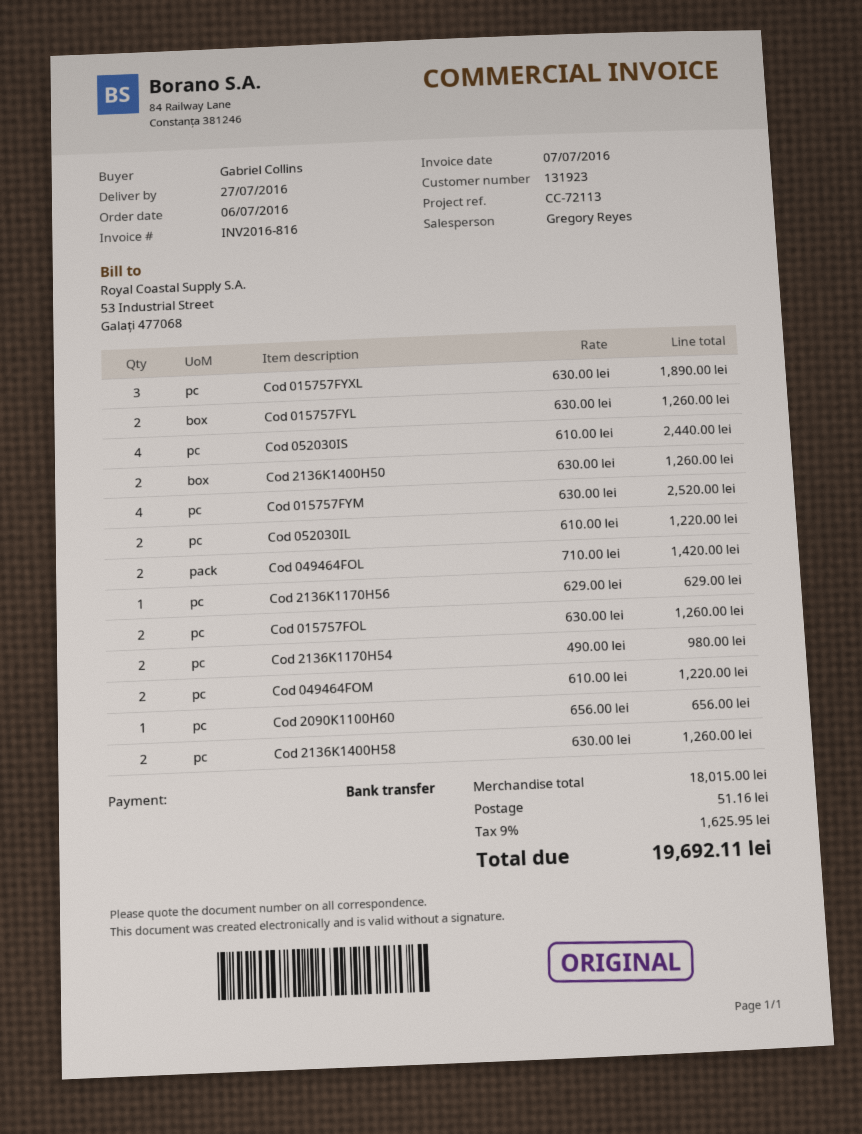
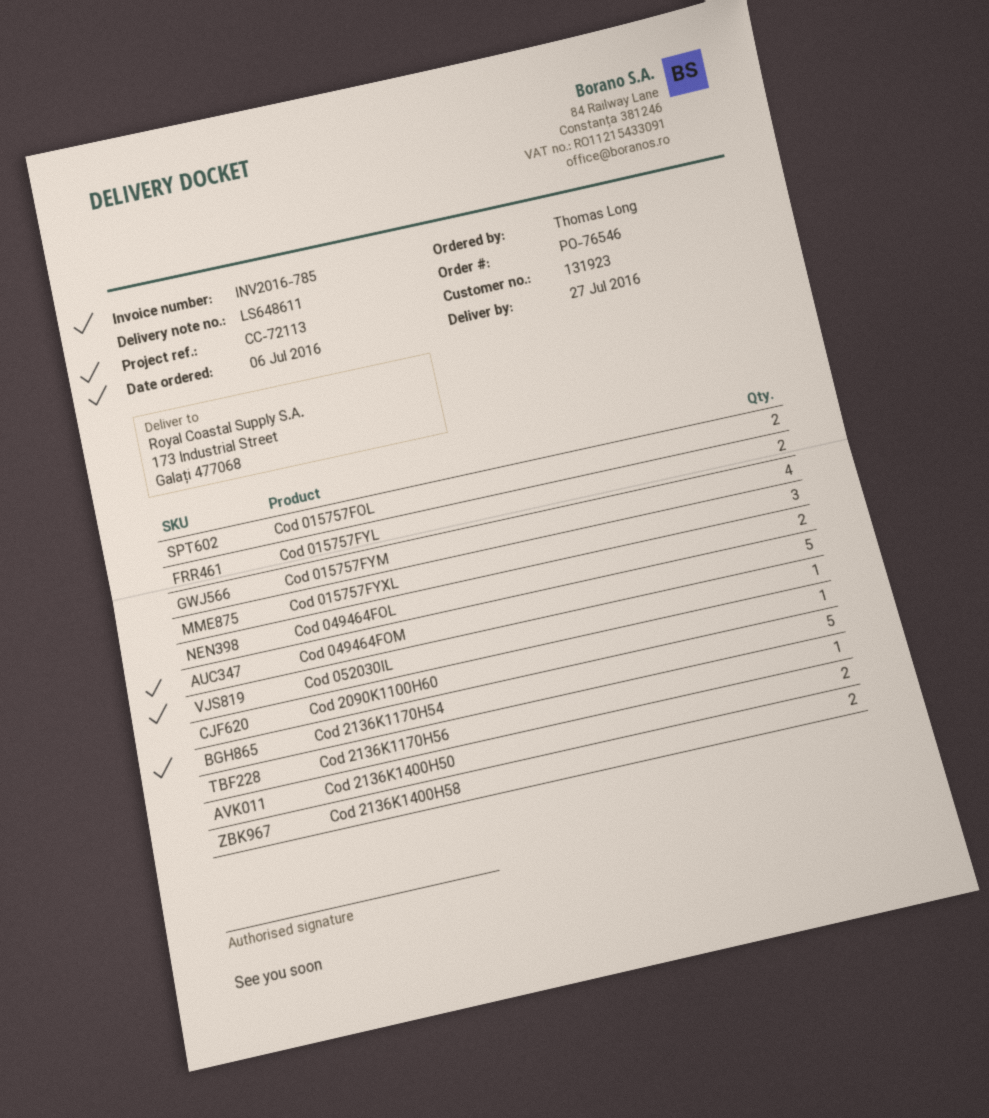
invoice number: INV2016-816 -> INV2016-785
ordered by: Gabriel Collins -> Thomas Long
Cod 052030IS: 4 -> none
Cod 052030IL: 2 -> 1
Cod 2136K1170H54: 2 -> 5
Cod 049464FOM: 2 -> 5

